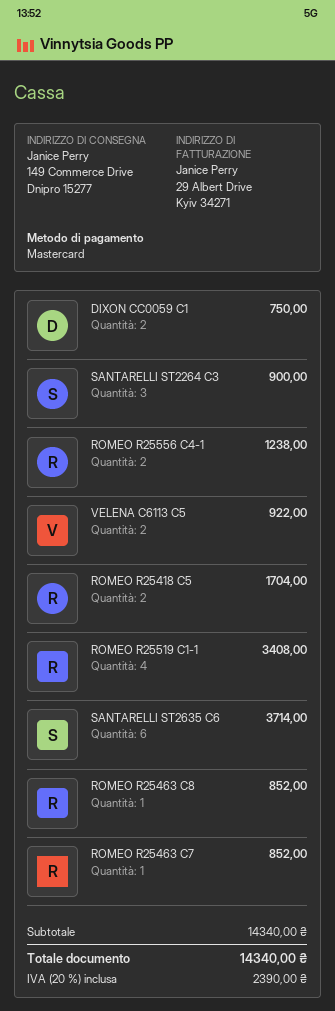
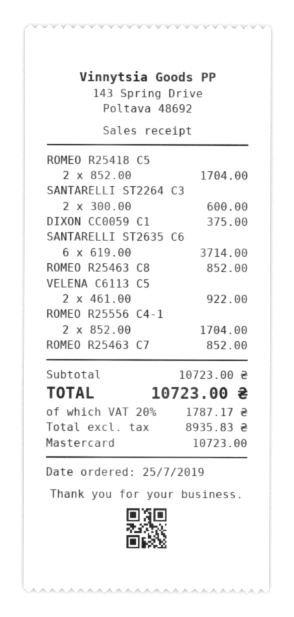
DIXON CC0059 C1: 2 for 750.00 -> 1 for 375.00
SANTARELLI ST2264 C3: 3 for 900.00 -> 2 for 600.00
ROMEO R25556 C4-1: 2 for 1238.00 -> 2 for 1704.00
ROMEO R25519 C1-1: 4 for 3408.00 -> none
subtotal: 14340.00 -> 10723.00
tax: 20% = 2390.00 -> 20% = 1787.17
total: 14340.00 -> 10723.00

